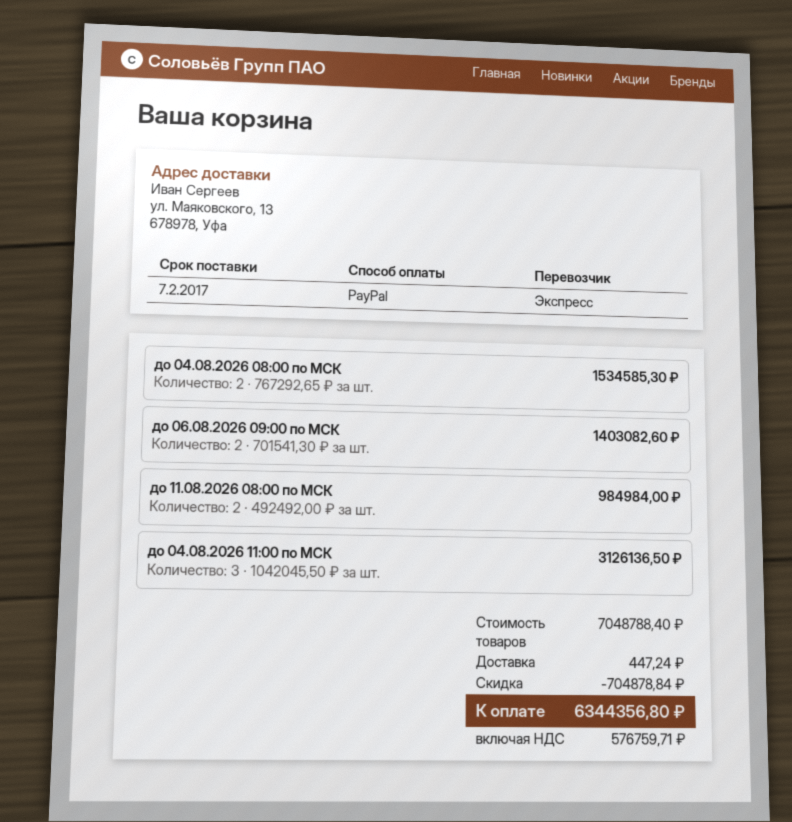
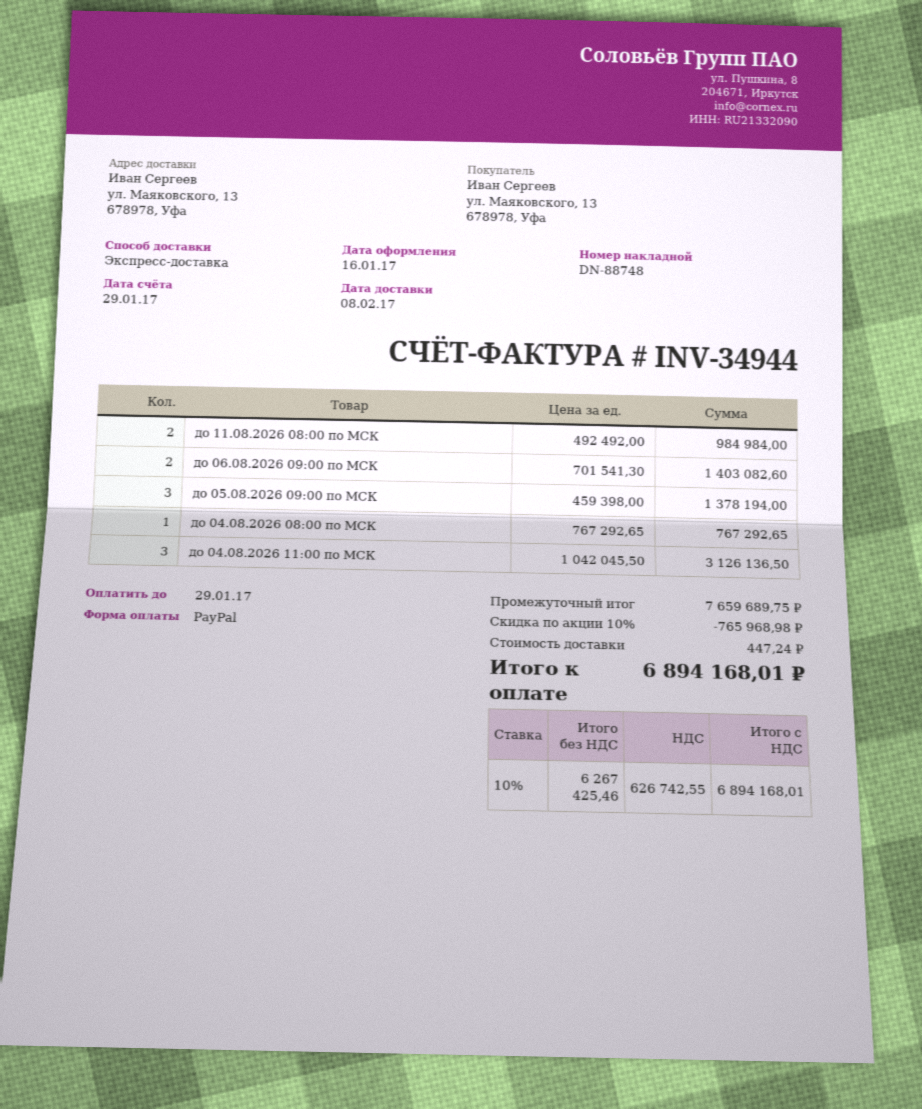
delivery date: 2017-02-07 -> 2017-02-08
до 04.08.2026 08:00 по МСК: 2 x 767292.65 = 1534585.30 -> 1 x 767292.65 = 767292.65
до 05.08.2026 09:00 по МСК: none -> 3 x 459398.00 = 1378194.00
subtotal: 7048788.40 -> 7659689.75
discount: 704878.84 -> 765968.98
tax: 576759.71 -> 626742.55
total: 6344356.80 -> 6894168.01

